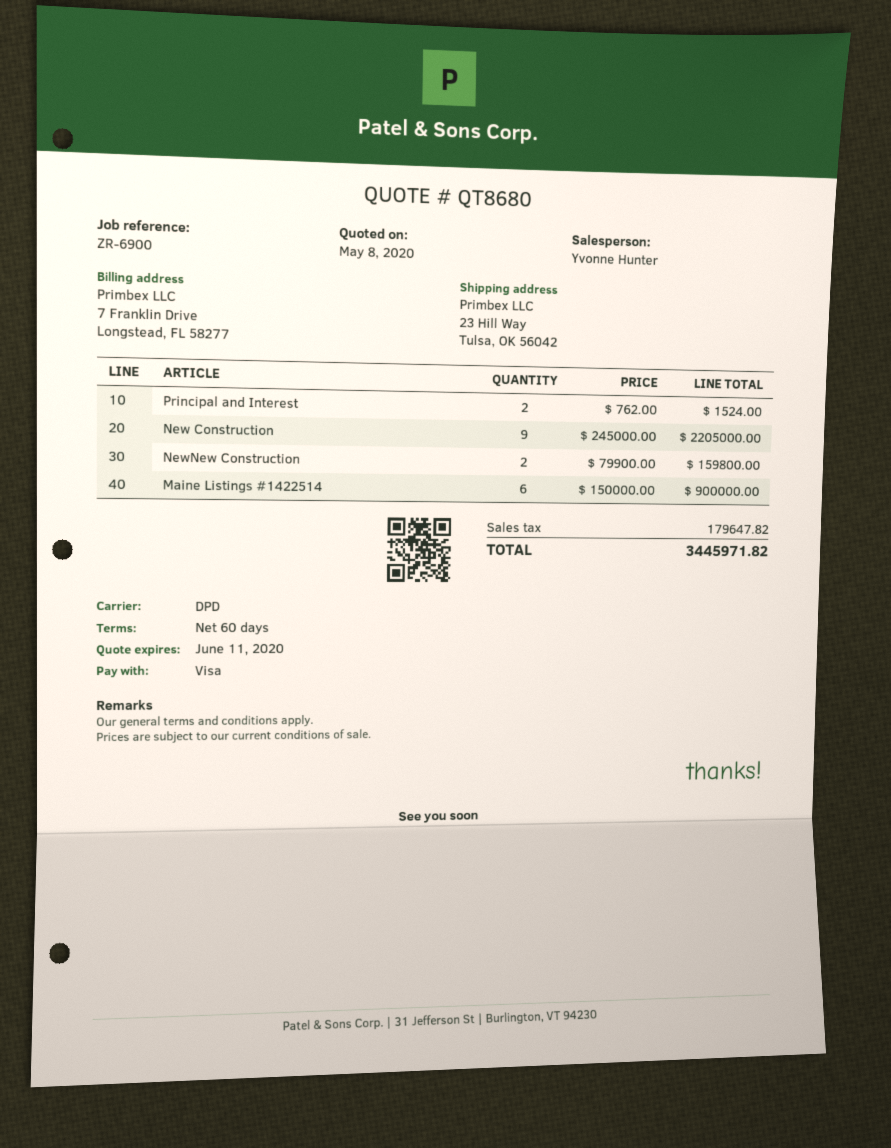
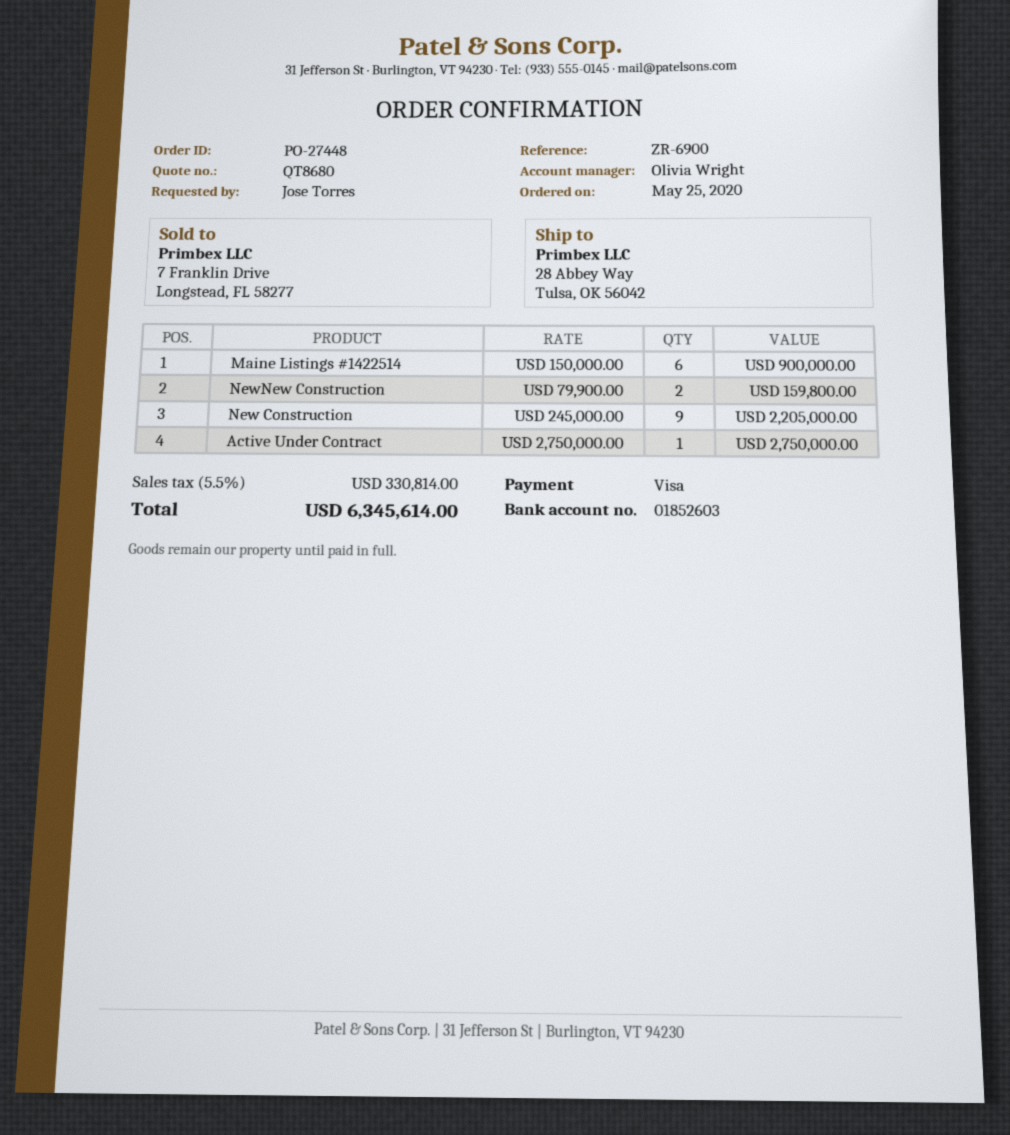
sales rep: Yvonne Hunter -> Olivia Wright
ship to: 23 Hill Way, Tulsa, OK 56042 -> 28 Abbey Way, Tulsa, OK 56042
Principal and Interest: 2 x 762.00 = 1524.00 -> none
Active Under Contract: none -> 1 x 2750000.00 = 2750000.00
tax: 179647.82 -> 330814.00
total: 3445971.82 -> 6345614.00

